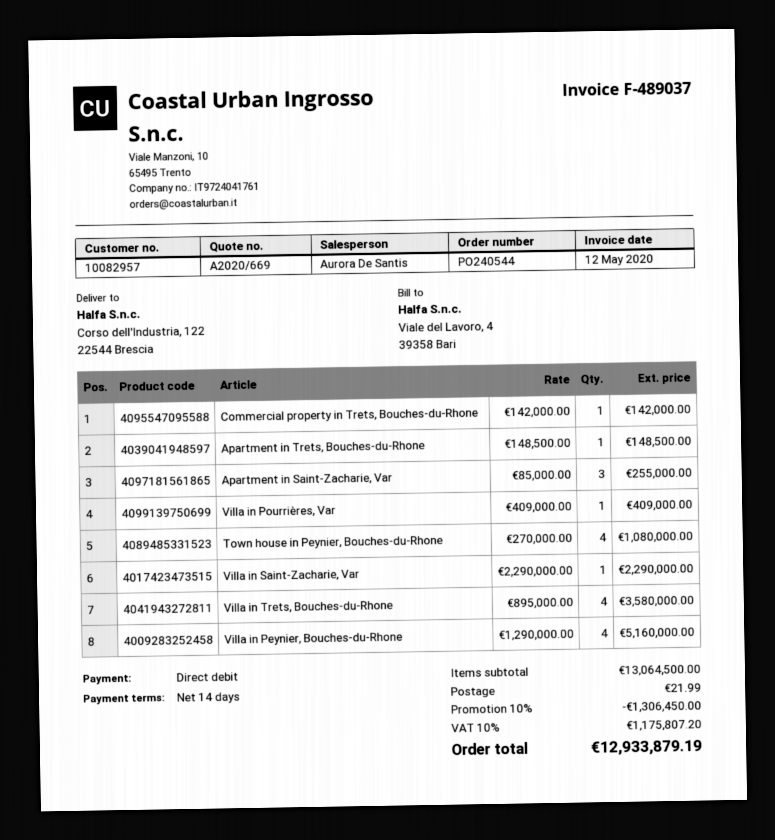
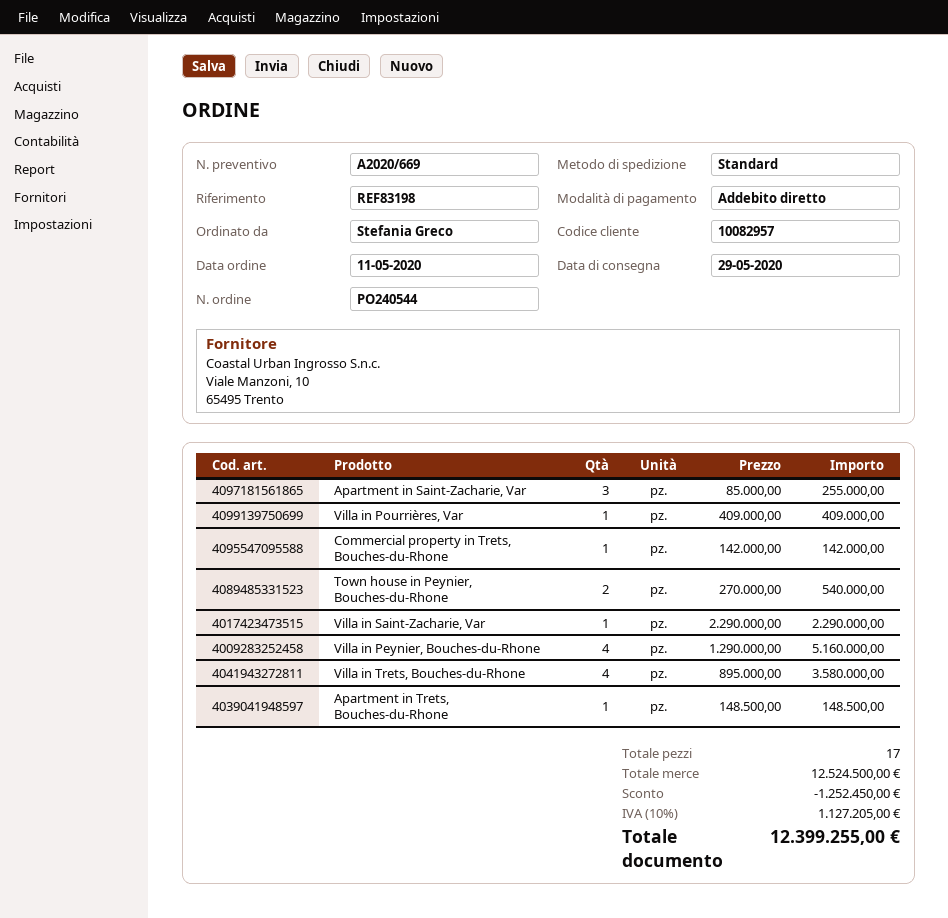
Town house in Peynier, Bouches-du-Rhone: 4 x 270000.00 = 1080000.00 -> 2 x 270000.00 = 540000.00
subtotal: 13064500.00 -> 12524500.00
discount: 1306450.00 -> 1252450.00
shipping: 21.99 -> none
tax: 10% = 1175807.20 -> 10% = 1127205.00
total: 12933879.19 -> 12399255.00

